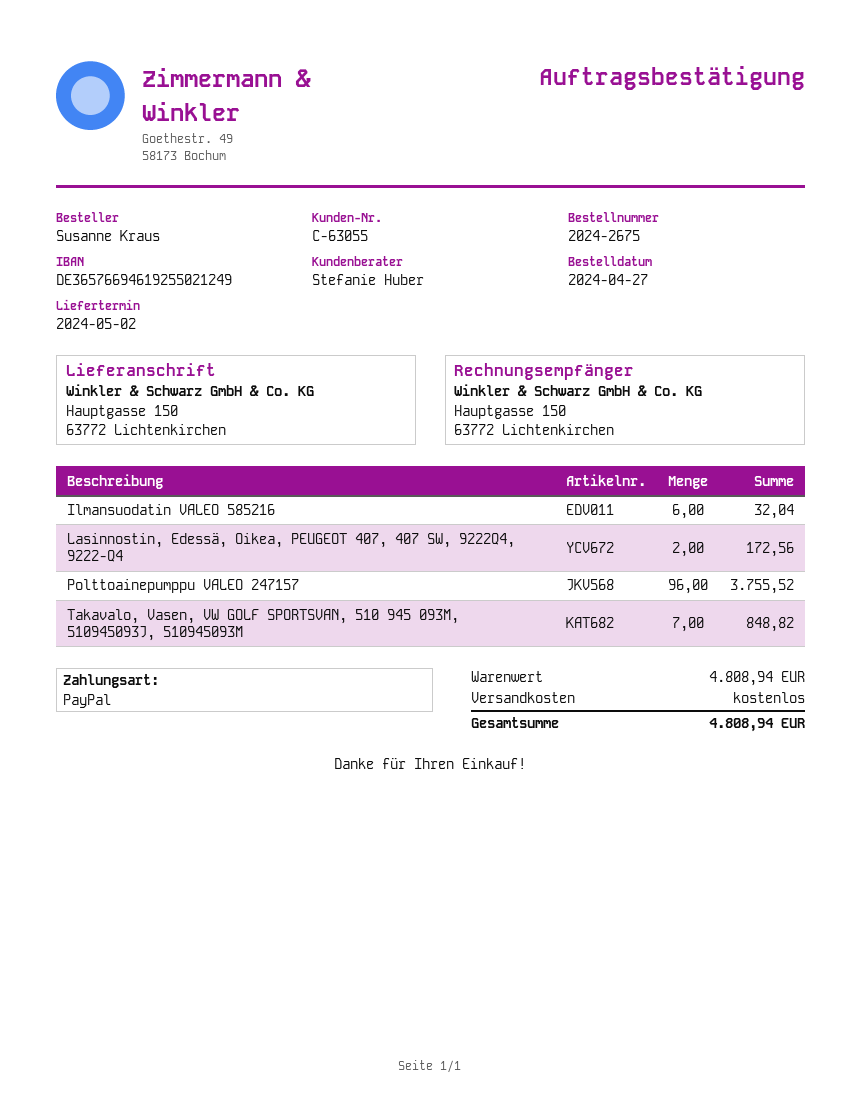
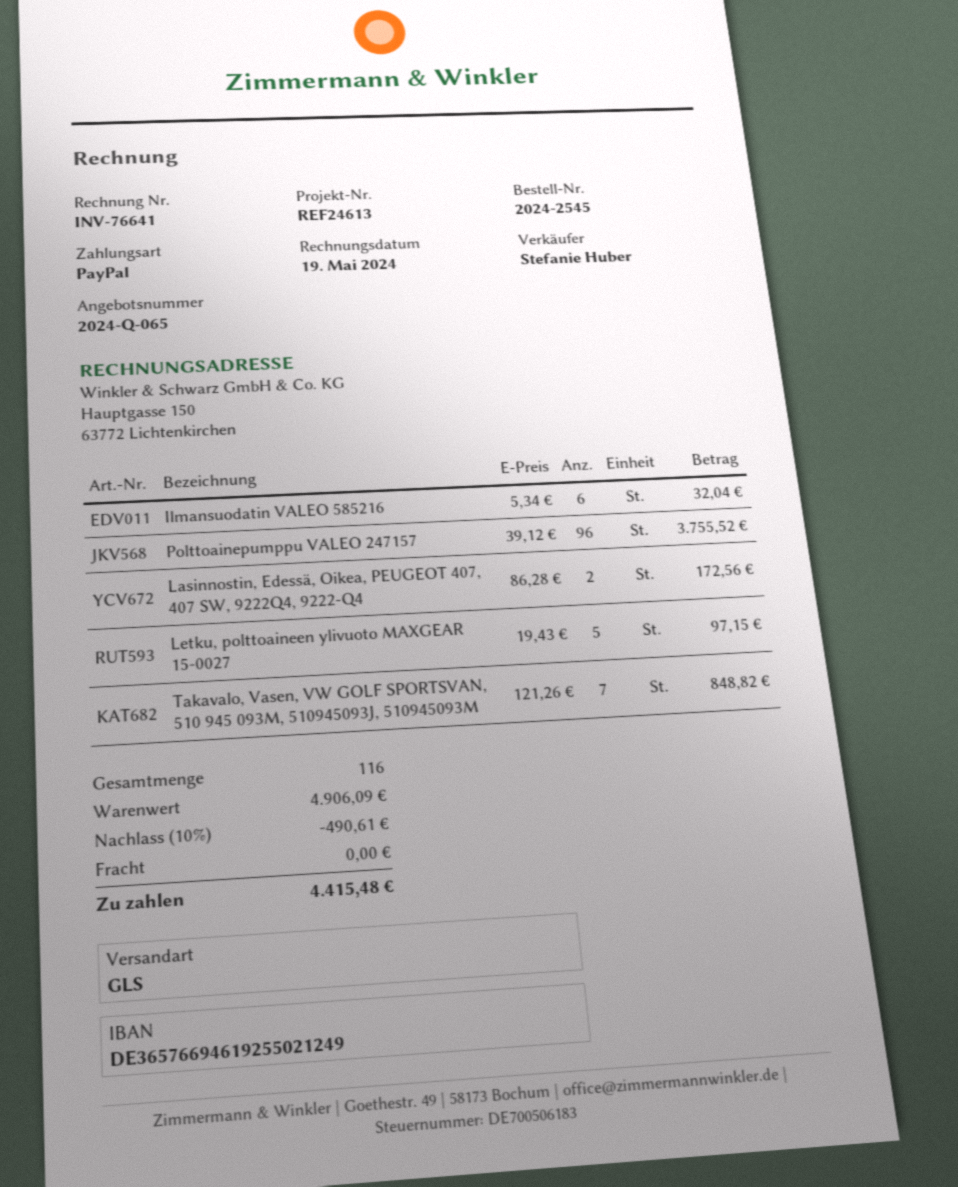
order number: 2024-2675 -> 2024-2545
Letku, polttoaineen ylivuoto MAXGEAR 15-0027: none -> 5 for 97.15
subtotal: 4808.94 -> 4906.09
discount: none -> 10% = 490.61
total: 4808.94 -> 4415.48

